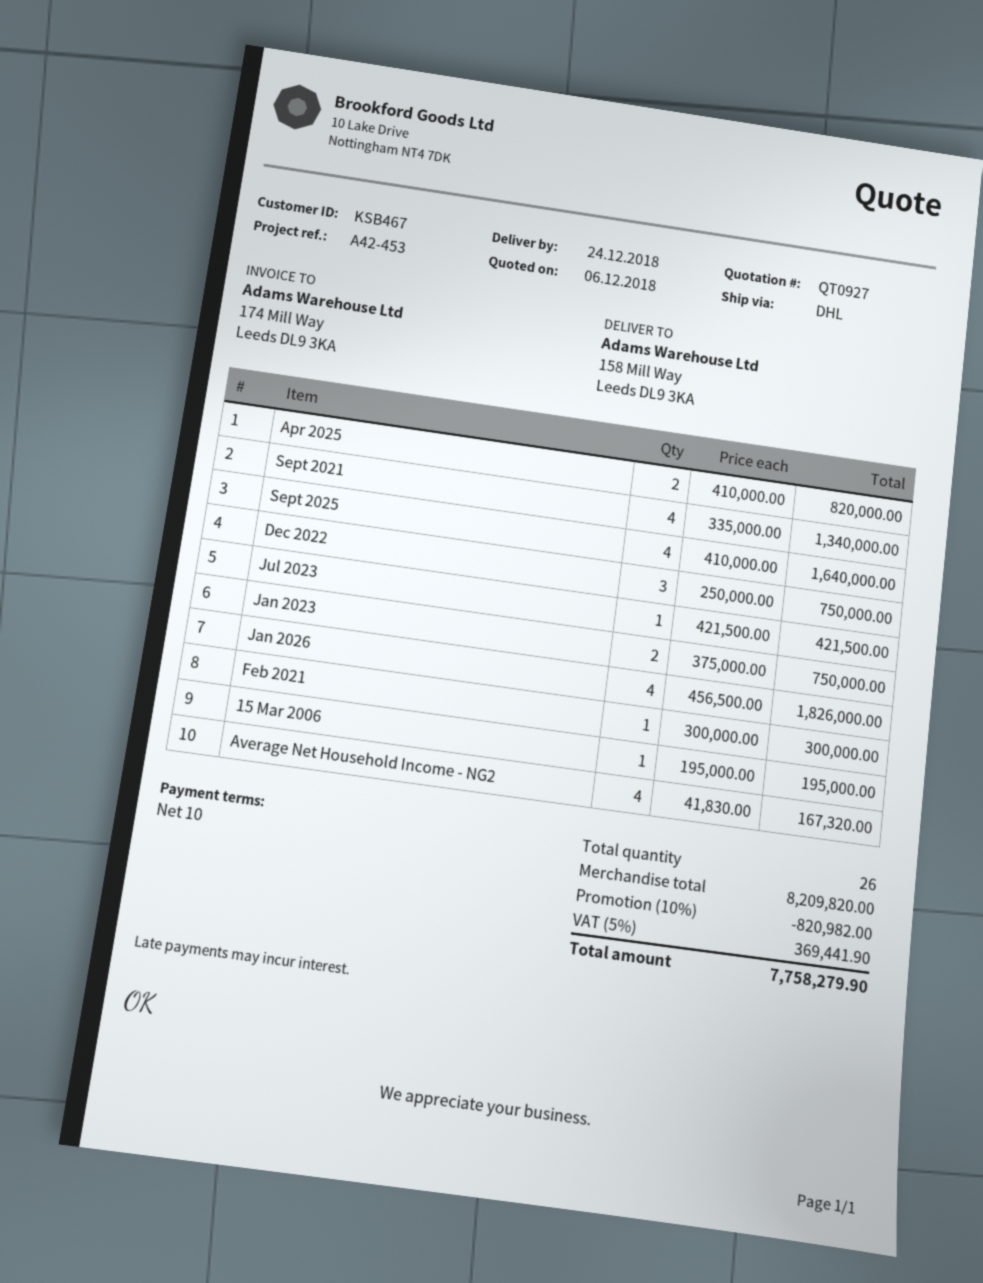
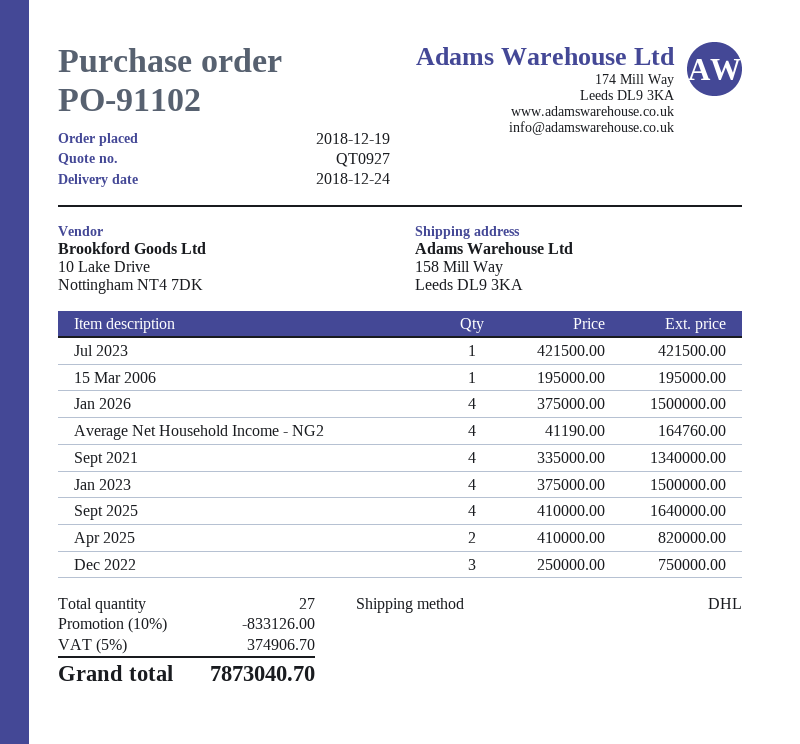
Jan 2023: 2 x 375000.00 = 750000.00 -> 4 x 375000.00 = 1500000.00
Jan 2026: 4 x 456500.00 = 1826000.00 -> 4 x 375000.00 = 1500000.00
Feb 2021: 1 x 300000.00 = 300000.00 -> none
Average Net Household Income - NG2: 4 x 41830.00 = 167320.00 -> 4 x 41190.00 = 164760.00
total quantity: 26 -> 27
discount: 10% = 820982.00 -> 10% = 833126.00
tax: 5% = 369441.90 -> 5% = 374906.70
total: 7758279.90 -> 7873040.70

